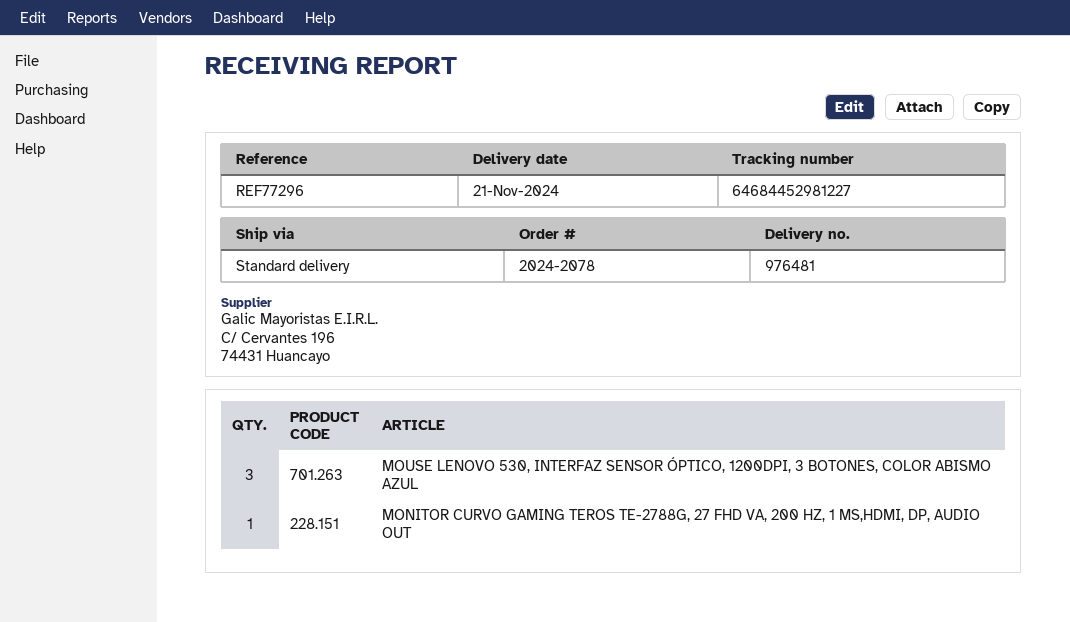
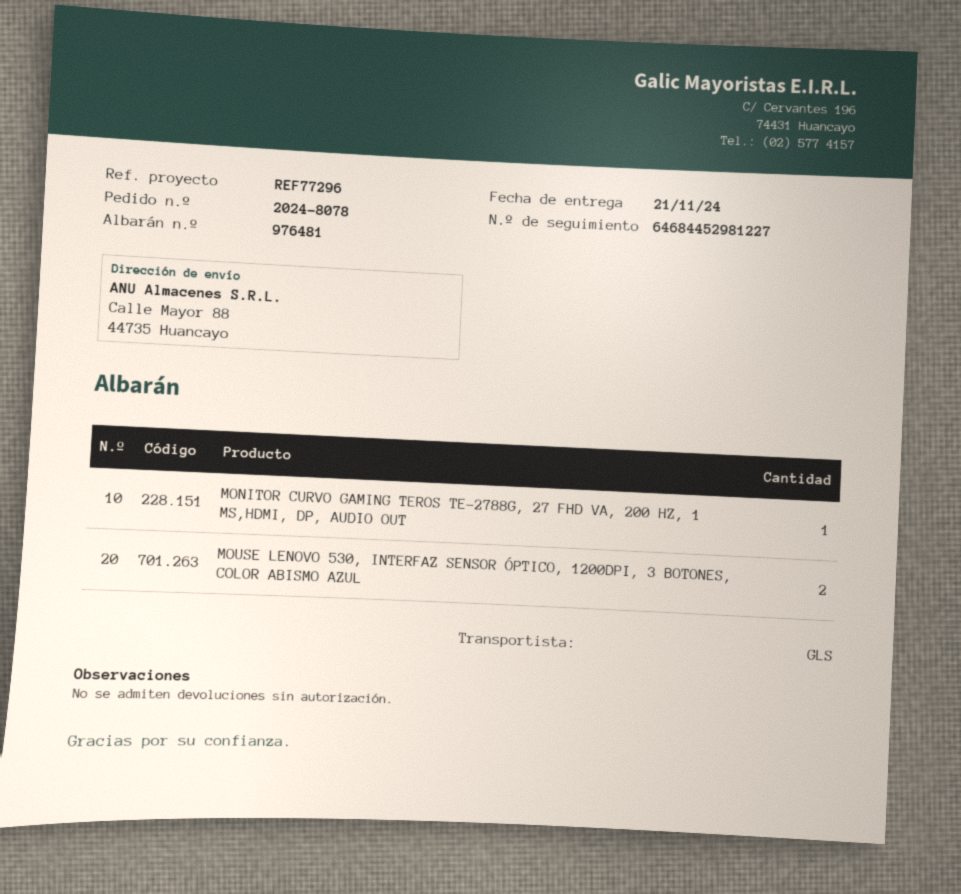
order number: 2024-2078 -> 2024-8078
shipping method: standard -> GLS
MOUSE LENOVO 530, INTERFAZ SENSOR ÓPTICO, 1200DPI, 3 BOTONES, COLOR ABISMO AZUL: 3 -> 2

